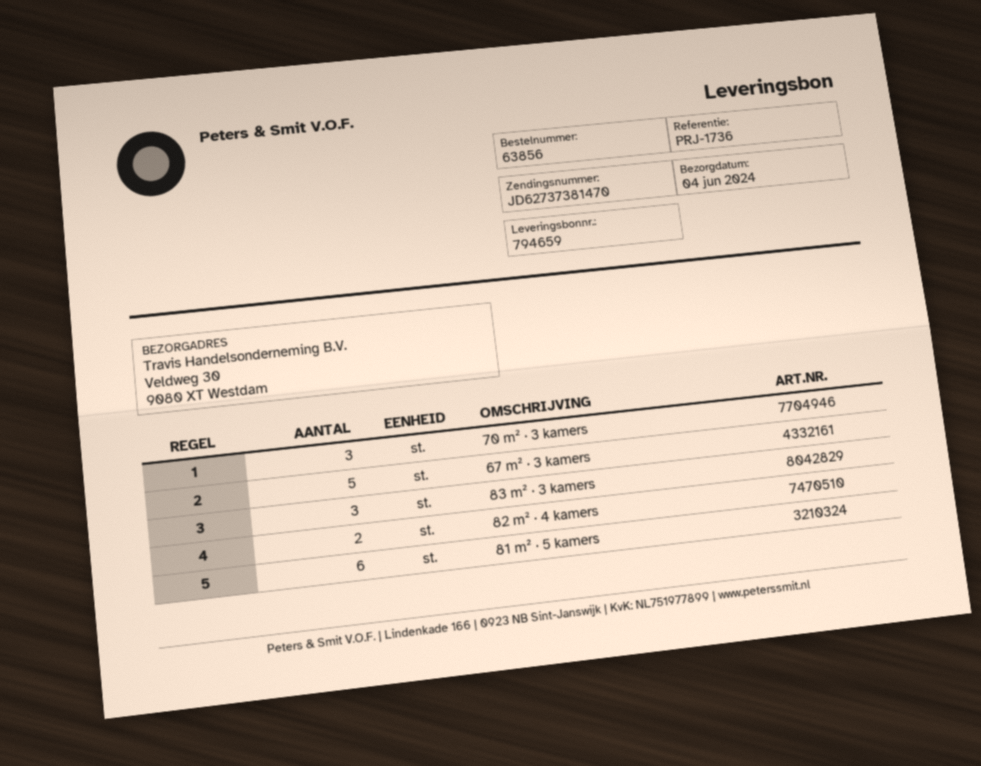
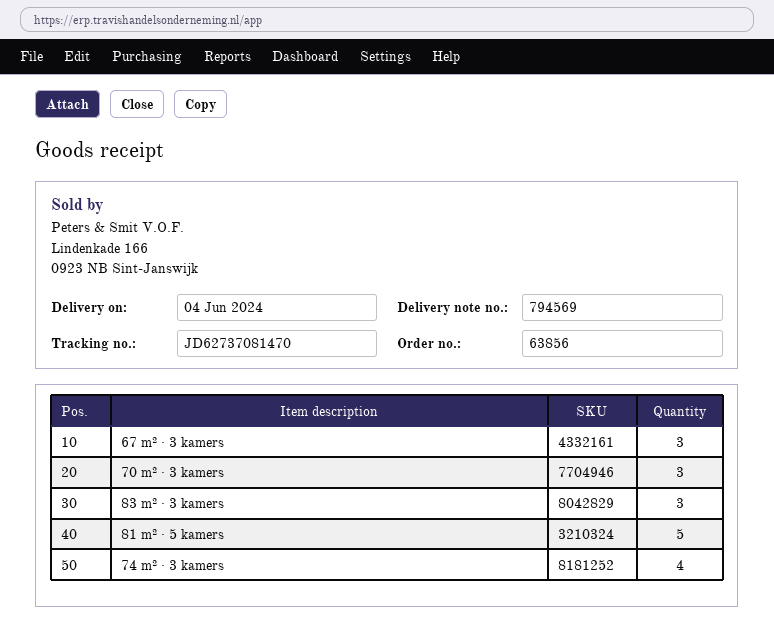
delivery note number: 794659 -> 794569
tracking number: JD62737381470 -> JD62737081470
67 m² · 3 kamers: 5 -> 3
82 m² · 4 kamers: 2 -> none
81 m² · 5 kamers: 6 -> 5
74 m² · 3 kamers: none -> 4

